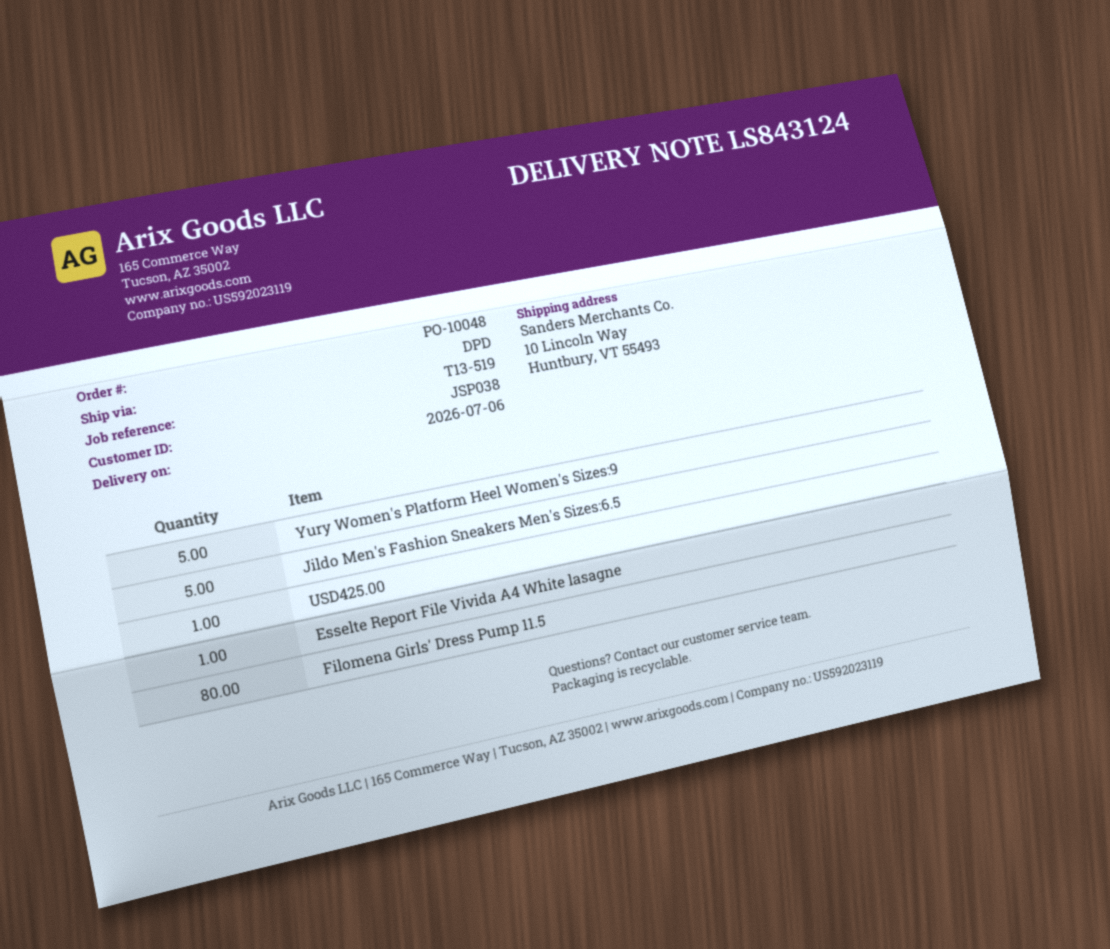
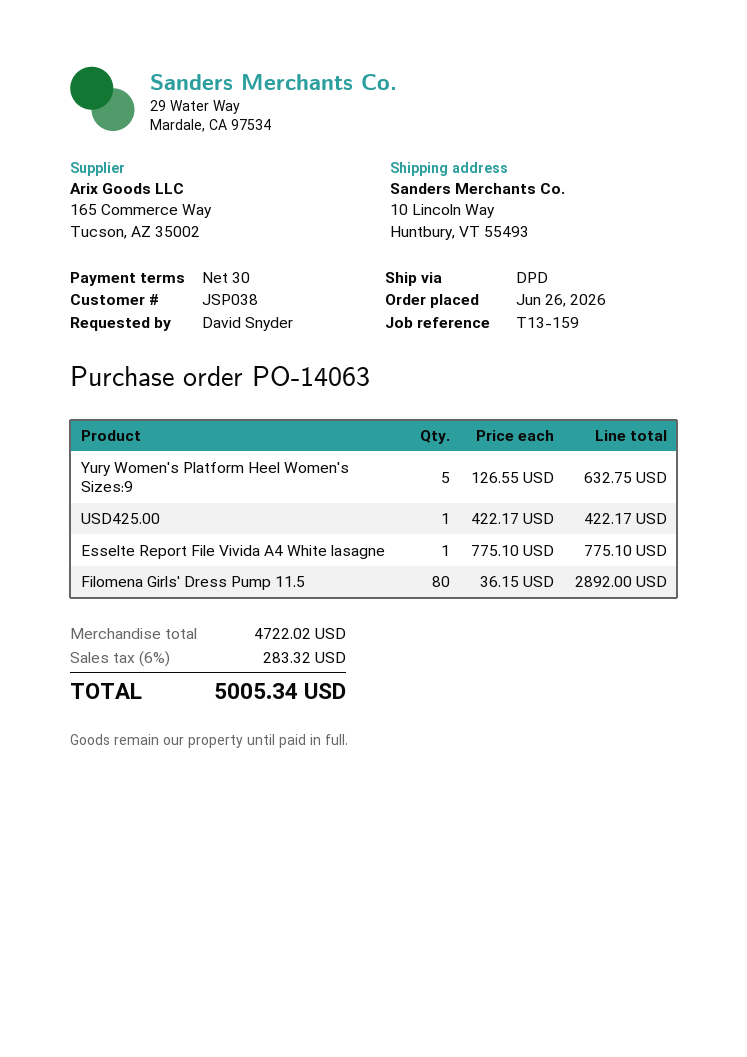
order number: PO-10048 -> PO-14063
reference: T13-519 -> T13-159
Jildo Men's Fashion Sneakers Men's Sizes:6.5: 5 -> none

